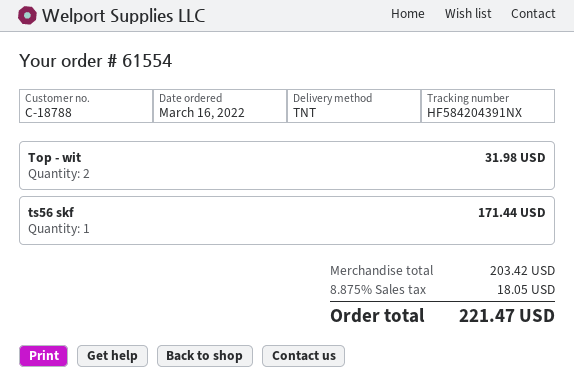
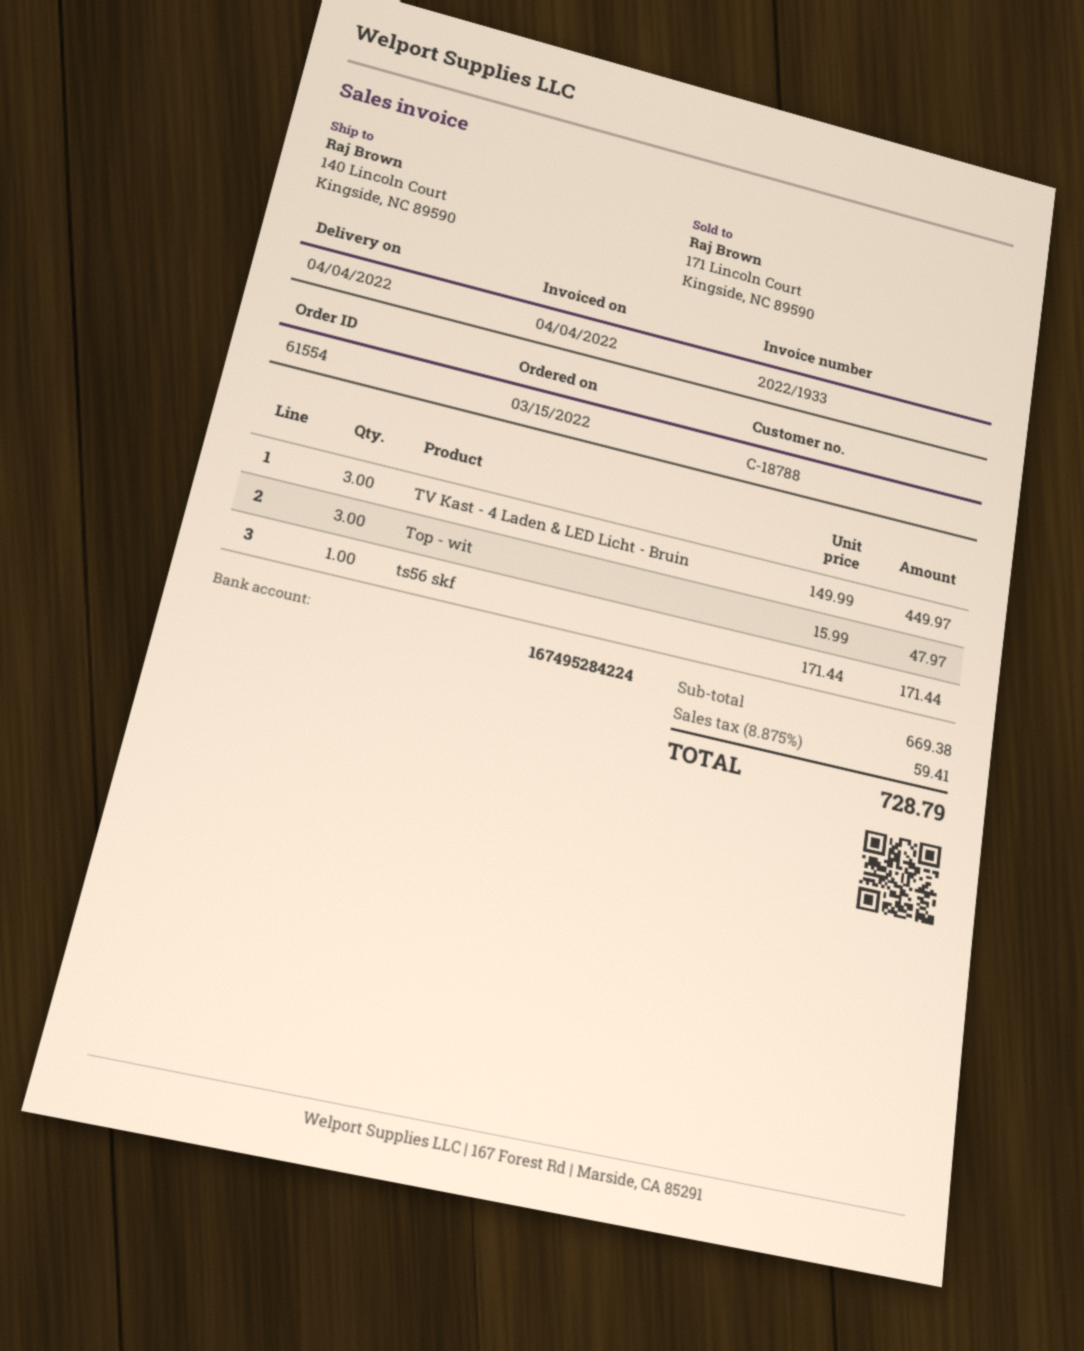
order date: 2022-03-16 -> 2022-03-15
Top - wit: 2 for 31.98 -> 3 for 47.97
TV Kast - 4 Laden & LED Licht - Bruin: none -> 3 for 449.97
subtotal: 203.42 -> 669.38
tax: 8.875% = 18.05 -> 8.875% = 59.41
total: 221.47 -> 728.79

